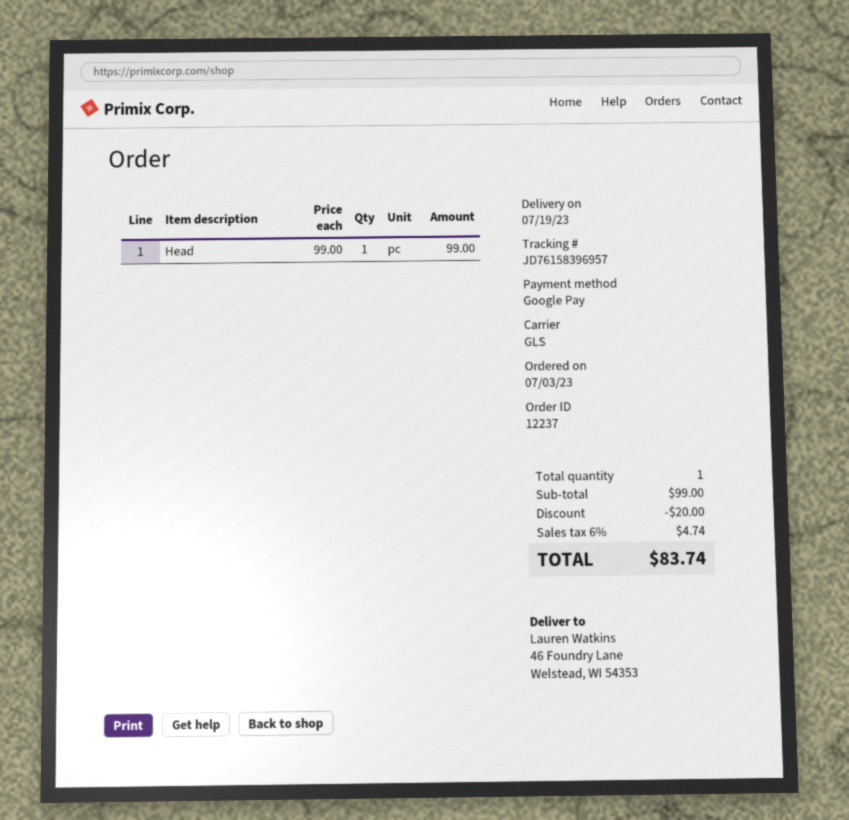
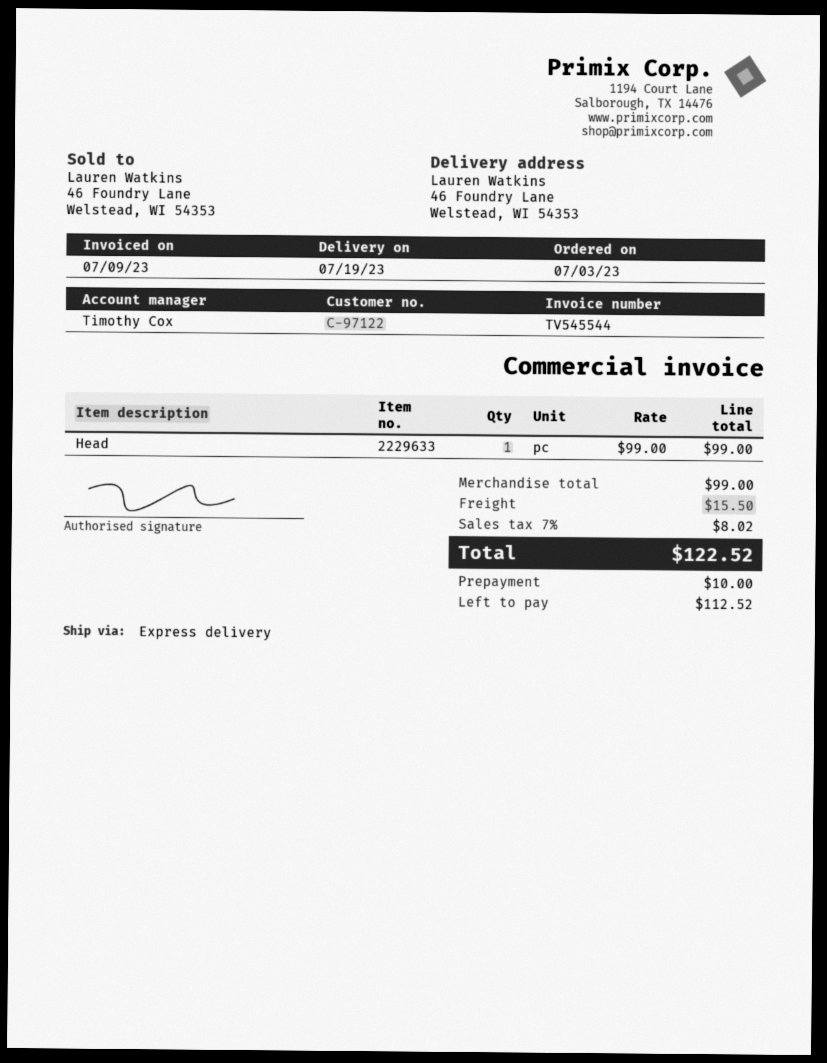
shipping method: GLS -> express
discount: 20.00 -> none
shipping: none -> 15.50
tax: 6% = 4.74 -> 7% = 8.02
total: 83.74 -> 122.52

